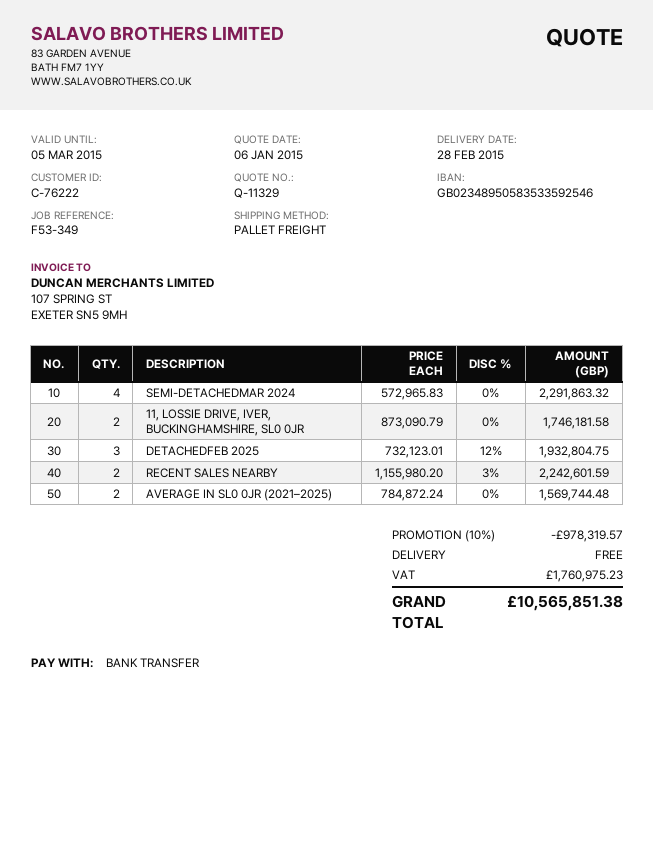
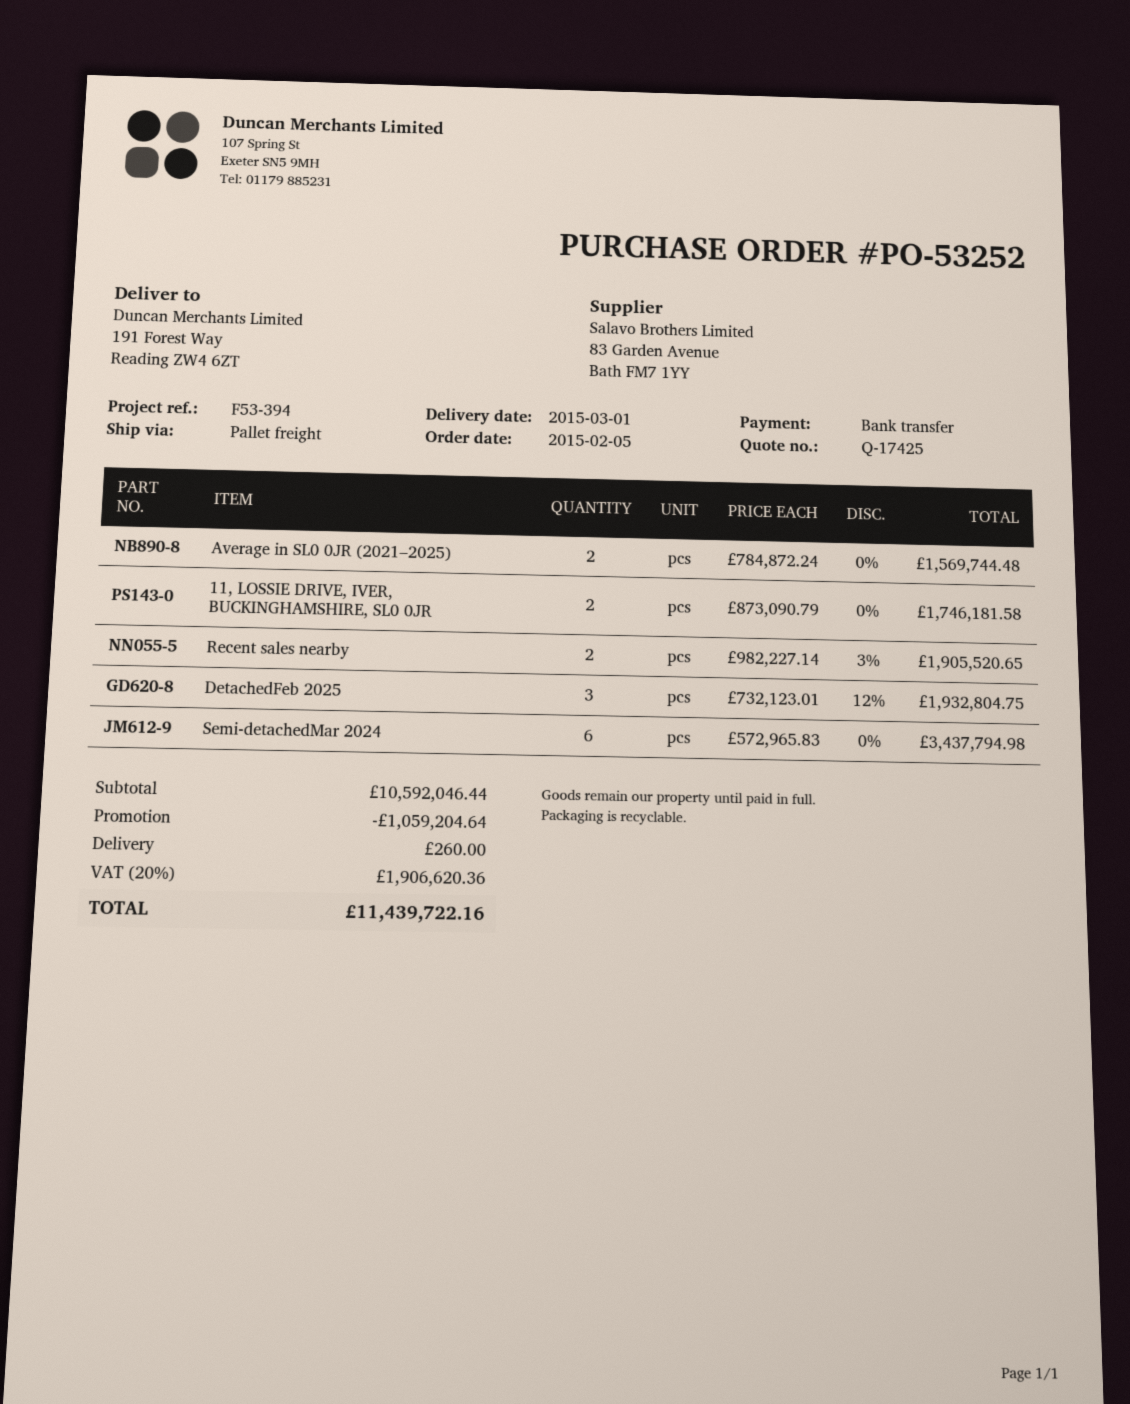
quote number: Q-11329 -> Q-17425
delivery date: 2015-02-28 -> 2015-03-01
reference: F53-349 -> F53-394
SEMI-DETACHEDMAR 2024: 4 x 572965.83 = 2291863.32 -> 6 x 572965.83 = 3437794.98
RECENT SALES NEARBY: 2 x 1155980.20 - 3% = 2242601.59 -> 2 x 982227.14 - 3% = 1905520.65
discount: 978319.57 -> 1059204.64
shipping: 0.00 -> 260.00
tax: 1760975.23 -> 1906620.36
total: 10565851.38 -> 11439722.16

